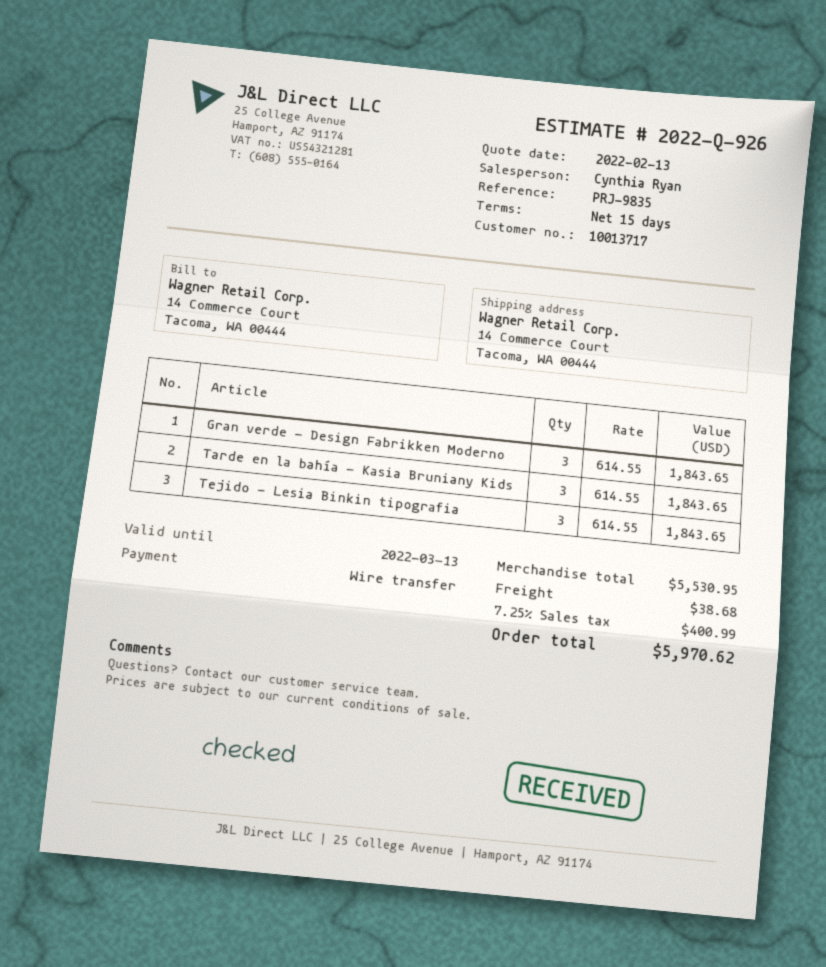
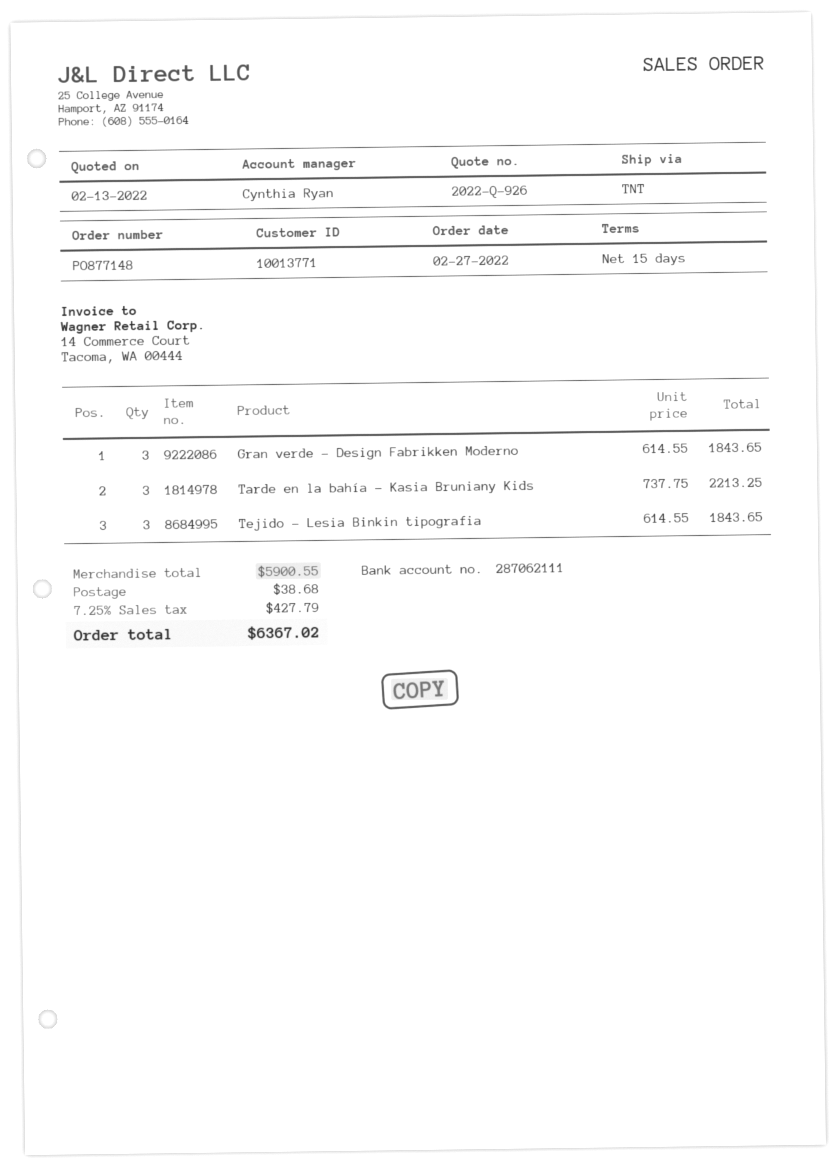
customer number: 10013717 -> 10013771
Tarde en la bahía - Kasia Bruniany Kids: 3 x 614.55 = 1843.65 -> 3 x 737.75 = 2213.25
subtotal: 5530.95 -> 5900.55
tax: 7.25% = 400.99 -> 7.25% = 427.79
total: 5970.62 -> 6367.02

